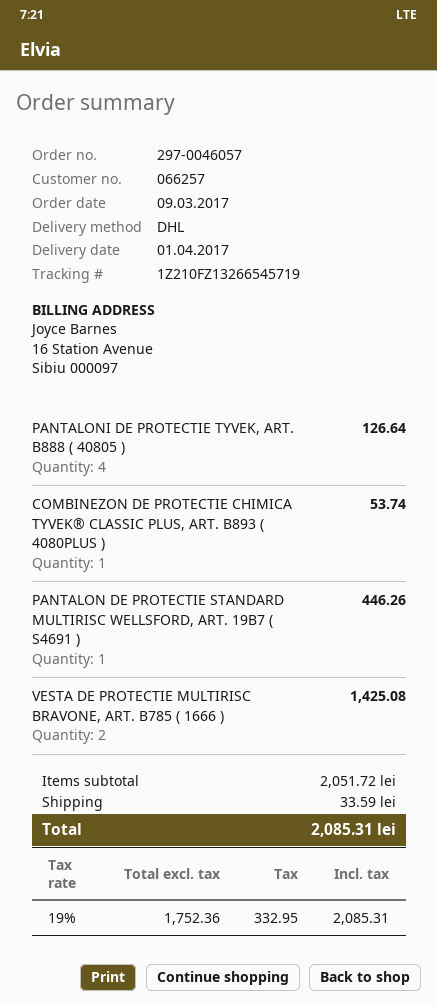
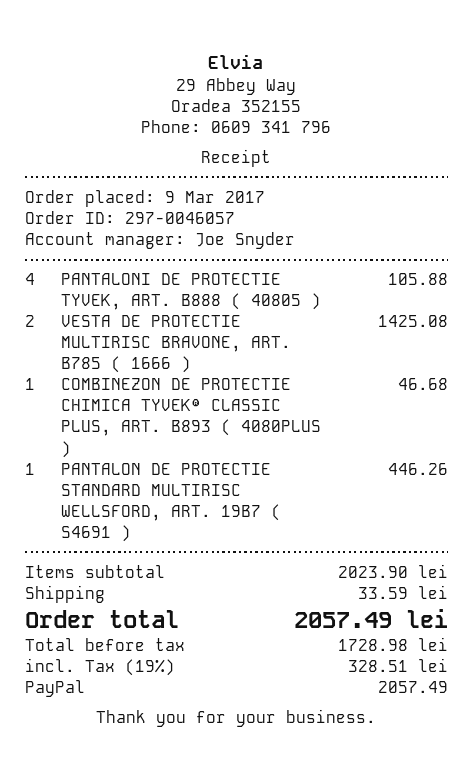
PANTALONI DE PROTECTIE TYVEK, ART. B888 ( 40805 ): 4 for 126.64 -> 4 for 105.88
COMBINEZON DE PROTECTIE CHIMICA TYVEK® CLASSIC PLUS, ART. B893 ( 4080PLUS ): 1 for 53.74 -> 1 for 46.68
subtotal: 2051.72 -> 2023.90
net: 1752.36 -> 1728.98
tax: 19% = 332.95 -> 19% = 328.51
total: 2085.31 -> 2057.49

